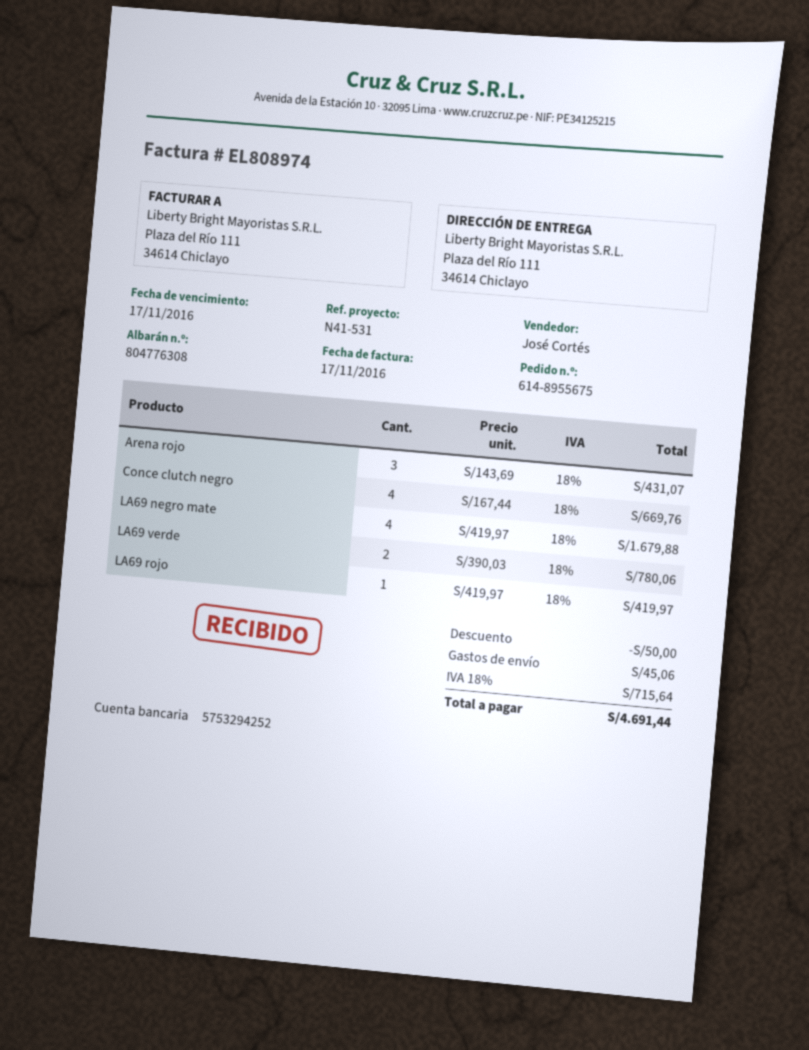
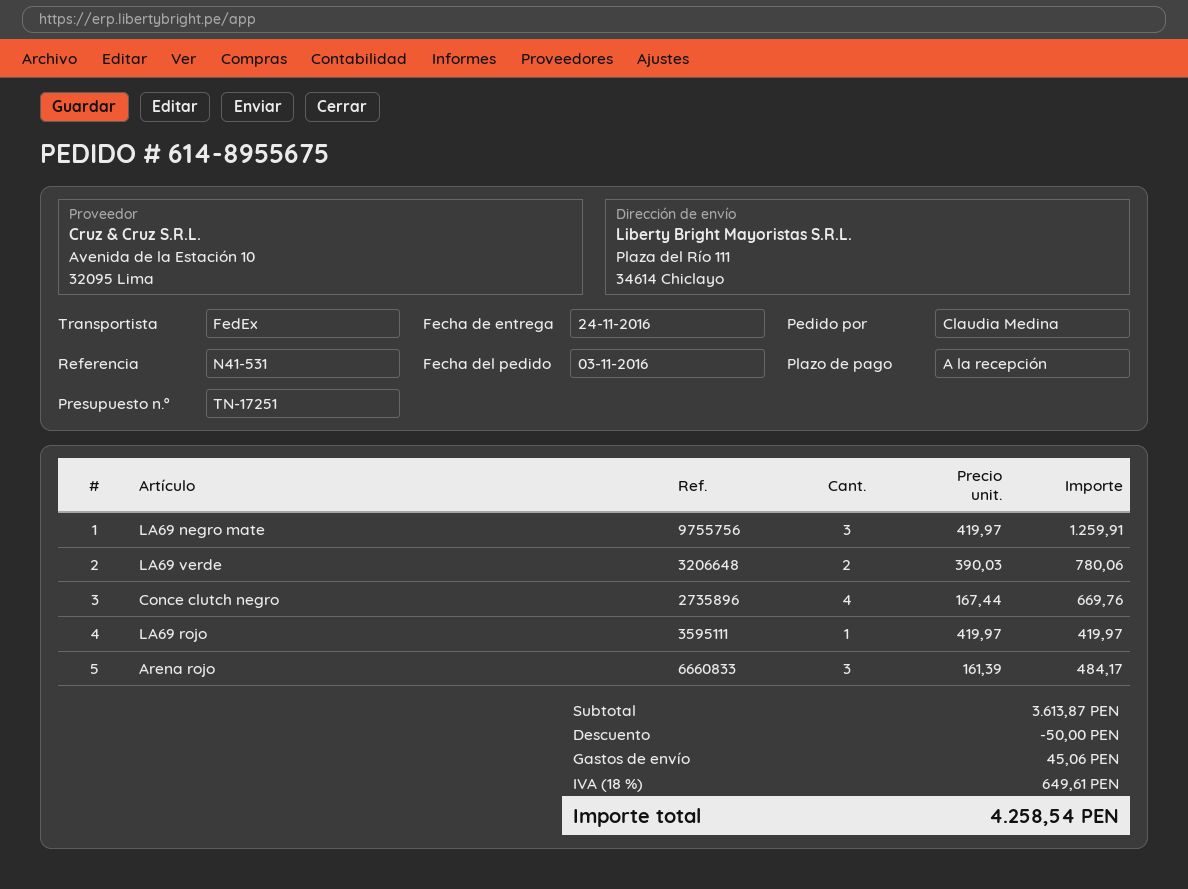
Arena rojo: 3 x 143.69 = 431.07 -> 3 x 161.39 = 484.17
LA69 negro mate: 4 x 419.97 = 1679.88 -> 3 x 419.97 = 1259.91
tax: 18% = 715.64 -> 18% = 649.61
total: 4691.44 -> 4258.54

